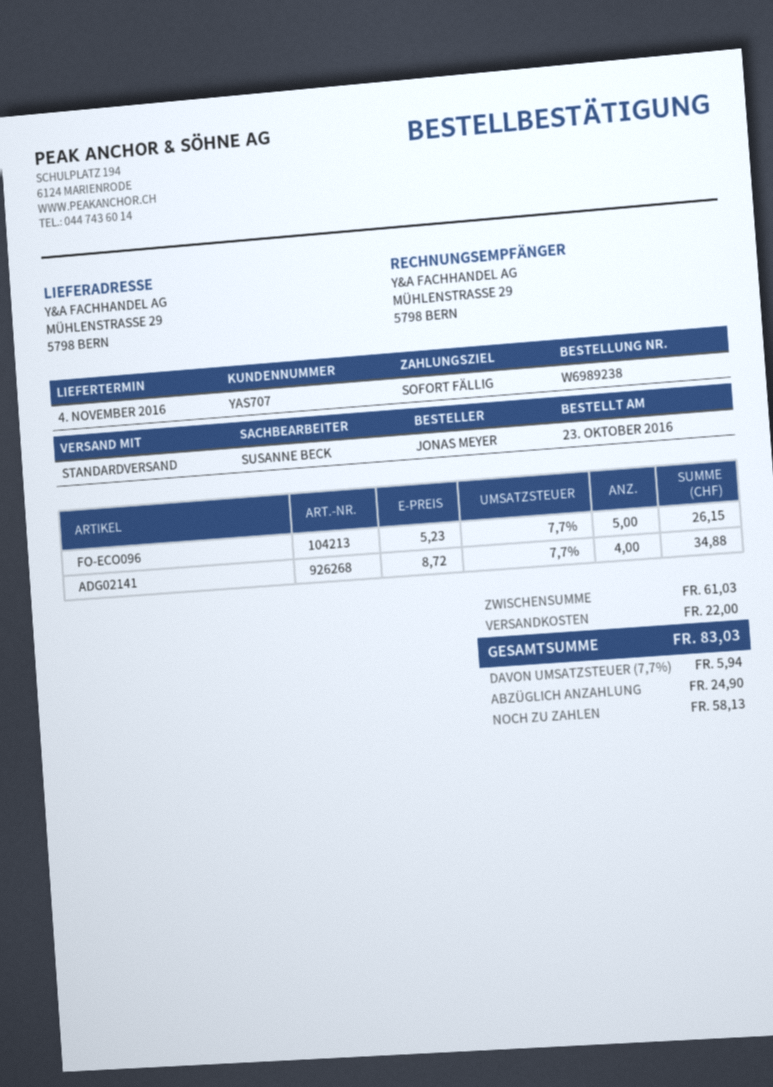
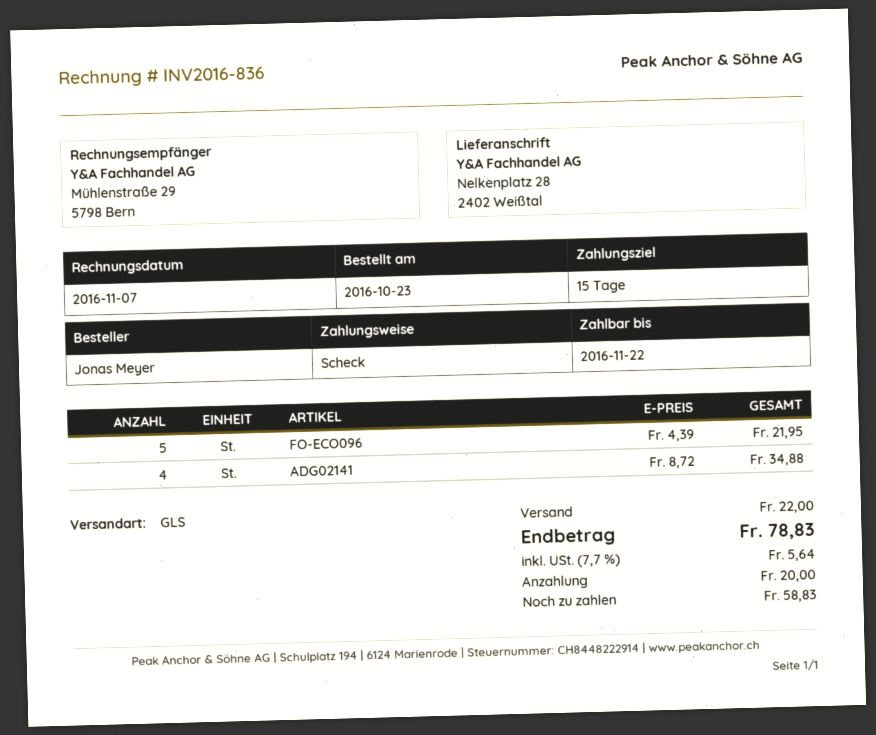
payment terms: on receipt -> 15 days
shipping method: standard -> GLS
ship to: MÜHLENSTRASSE 29, 5798 BERN -> Nelkenplatz 28, 2402 Weißtal
FO-ECO096: 5 x 5.23 = 26.15 -> 5 x 4.39 = 21.95
tax: 7.7% = 5.94 -> 7.7% = 5.64
total: 83.03 -> 78.83
deposit: 24.90 -> 20.00
balance: 58.13 -> 58.83

